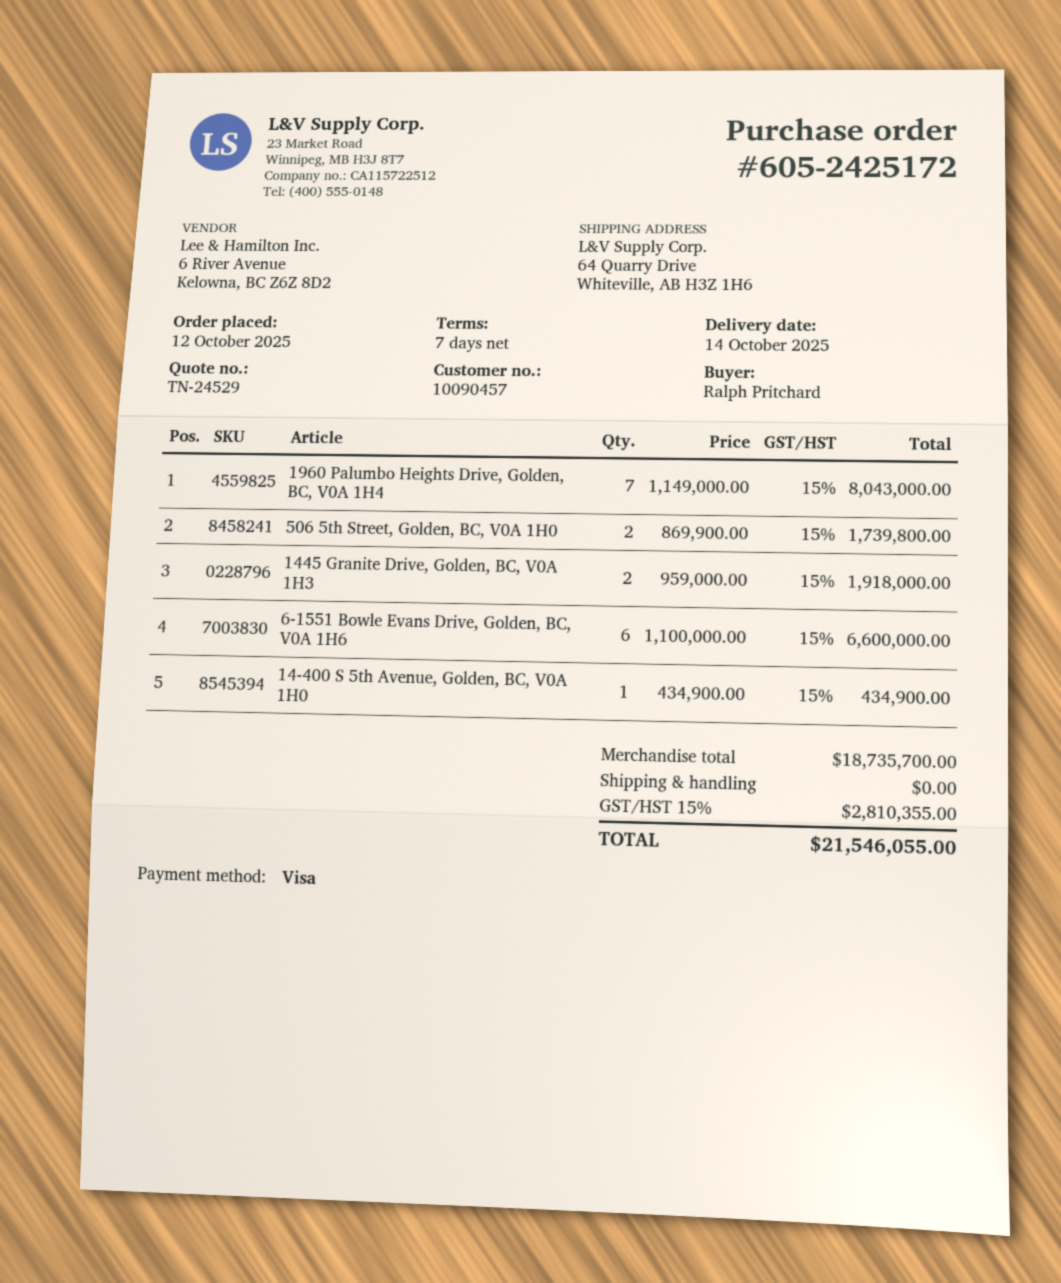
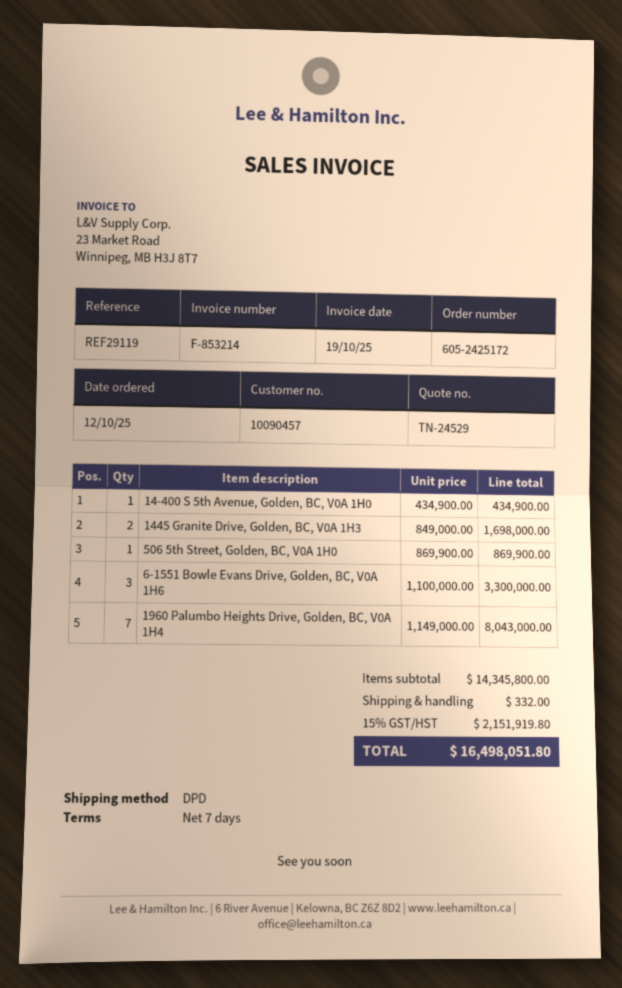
506 5th Street, Golden, BC, V0A 1H0: 2 x 869900.00 = 1739800.00 -> 1 x 869900.00 = 869900.00
1445 Granite Drive, Golden, BC, V0A 1H3: 2 x 959000.00 = 1918000.00 -> 2 x 849000.00 = 1698000.00
6-1551 Bowle Evans Drive, Golden, BC, V0A 1H6: 6 x 1100000.00 = 6600000.00 -> 3 x 1100000.00 = 3300000.00
subtotal: 18735700.00 -> 14345800.00
shipping: 0.00 -> 332.00
tax: 15% = 2810355.00 -> 15% = 2151919.80
total: 21546055.00 -> 16498051.80

